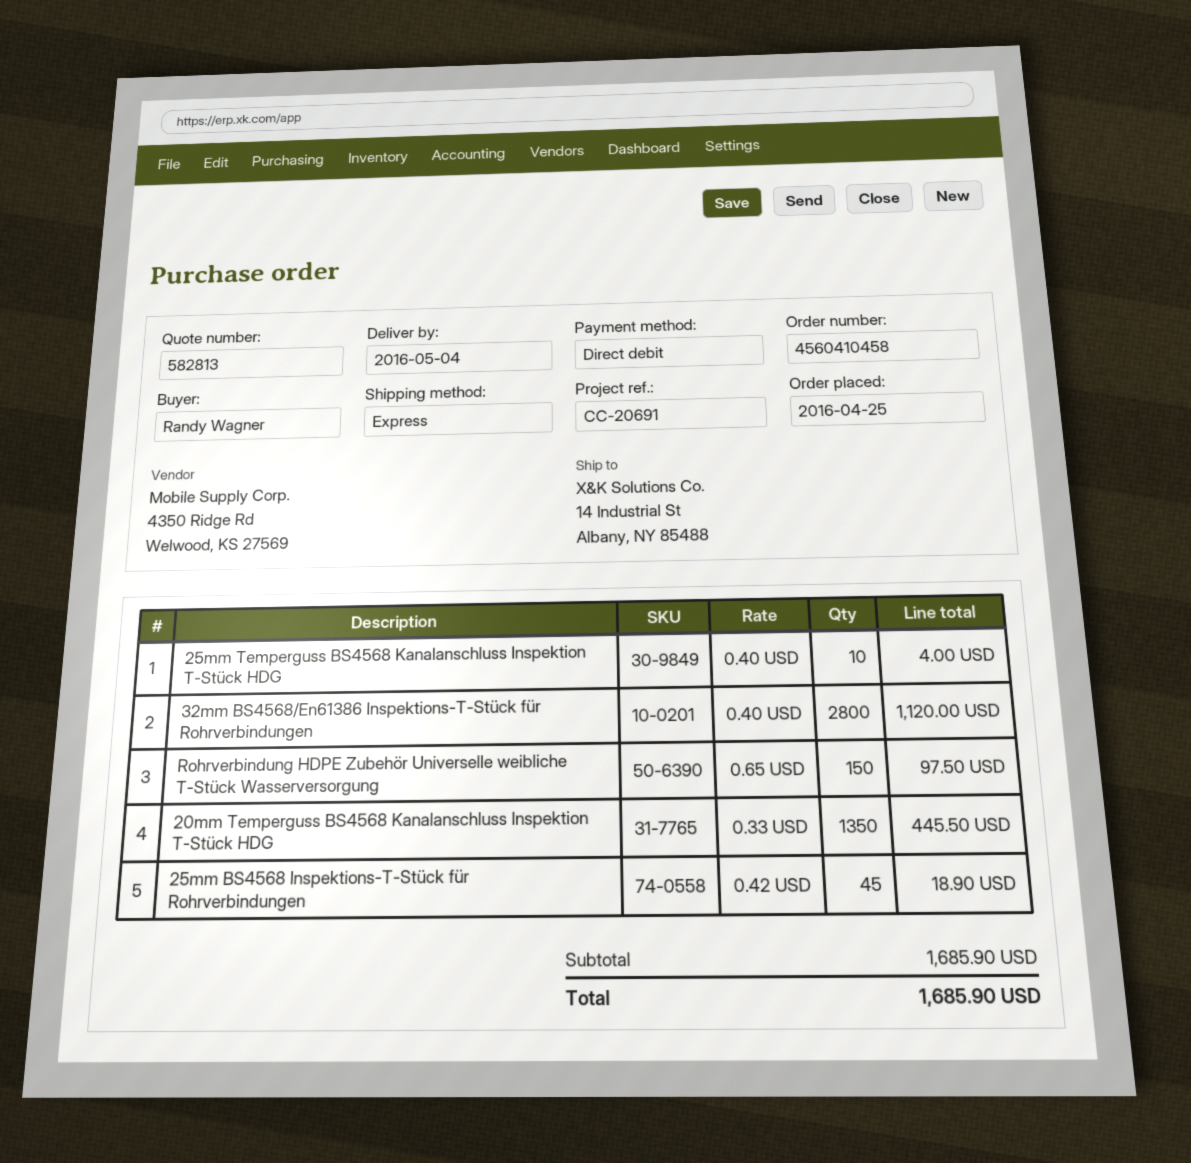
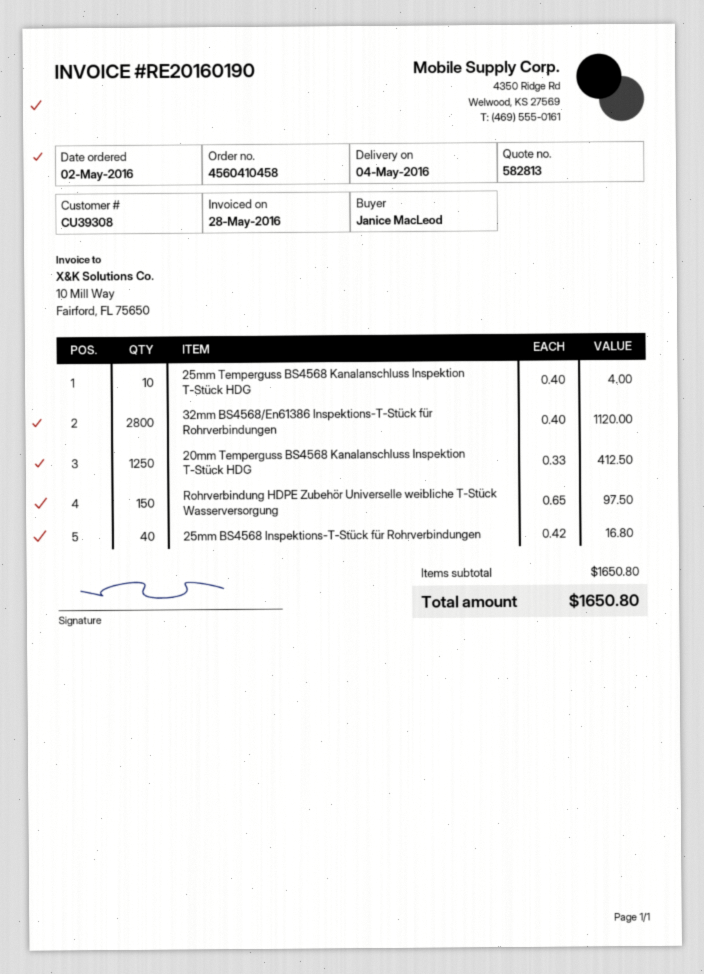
order date: 2016-04-25 -> 2016-05-02
ordered by: Randy Wagner -> Janice MacLeod
20mm Temperguss BS4568 Kanalanschluss Inspektion T-Stück HDG: 1350 x 0.33 = 445.50 -> 1250 x 0.33 = 412.50
25mm BS4568 Inspektions-T-Stück für Rohrverbindungen: 45 x 0.42 = 18.90 -> 40 x 0.42 = 16.80
subtotal: 1685.90 -> 1650.80
total: 1685.90 -> 1650.80

